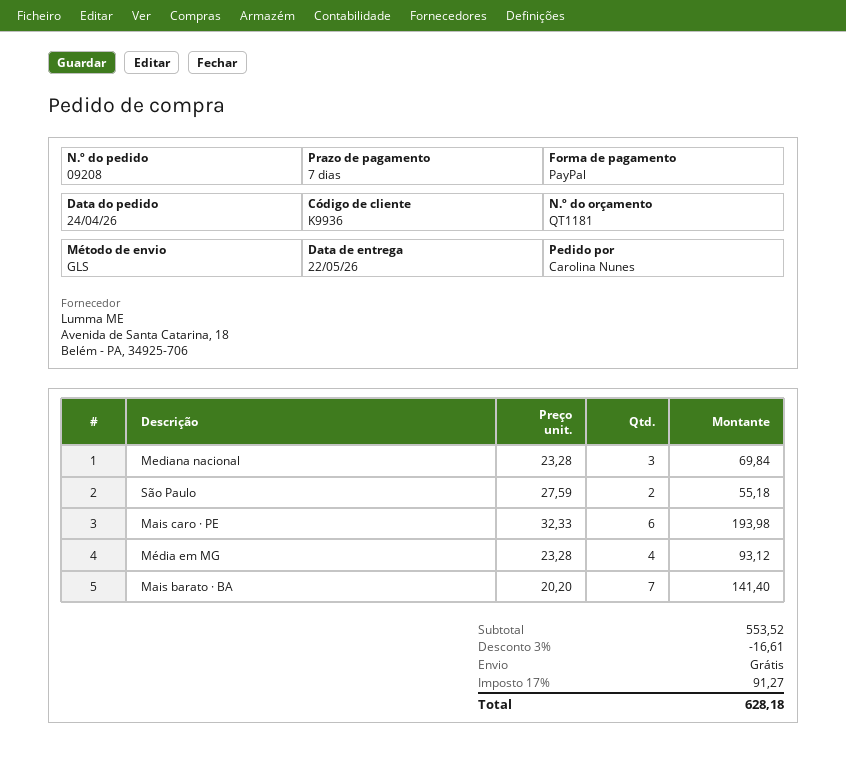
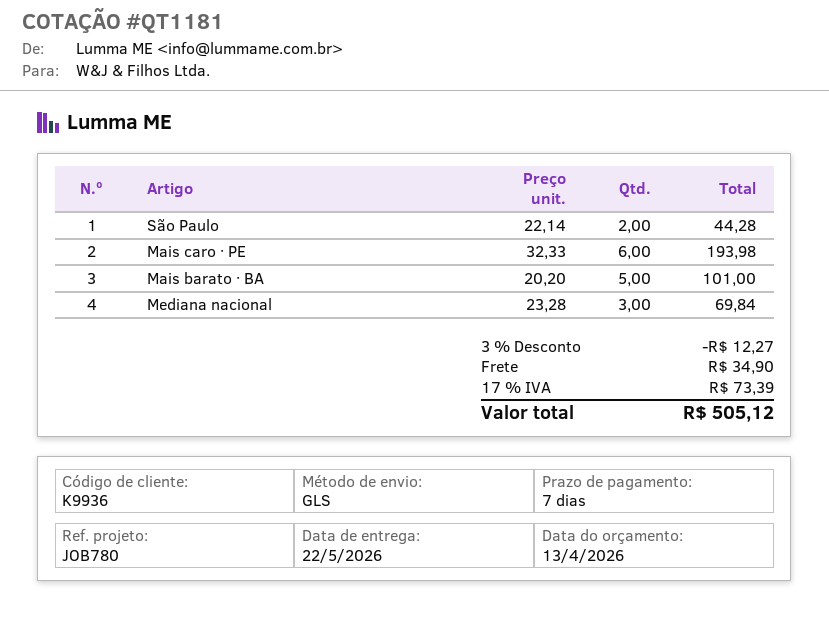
São Paulo: 2 x 27.59 = 55.18 -> 2 x 22.14 = 44.28
Média em MG: 4 x 23.28 = 93.12 -> none
Mais barato · BA: 7 x 20.20 = 141.40 -> 5 x 20.20 = 101.00
discount: 3% = 16.61 -> 3% = 12.27
shipping: 0.00 -> 34.90
tax: 17% = 91.27 -> 17% = 73.39
total: 628.18 -> 505.12

